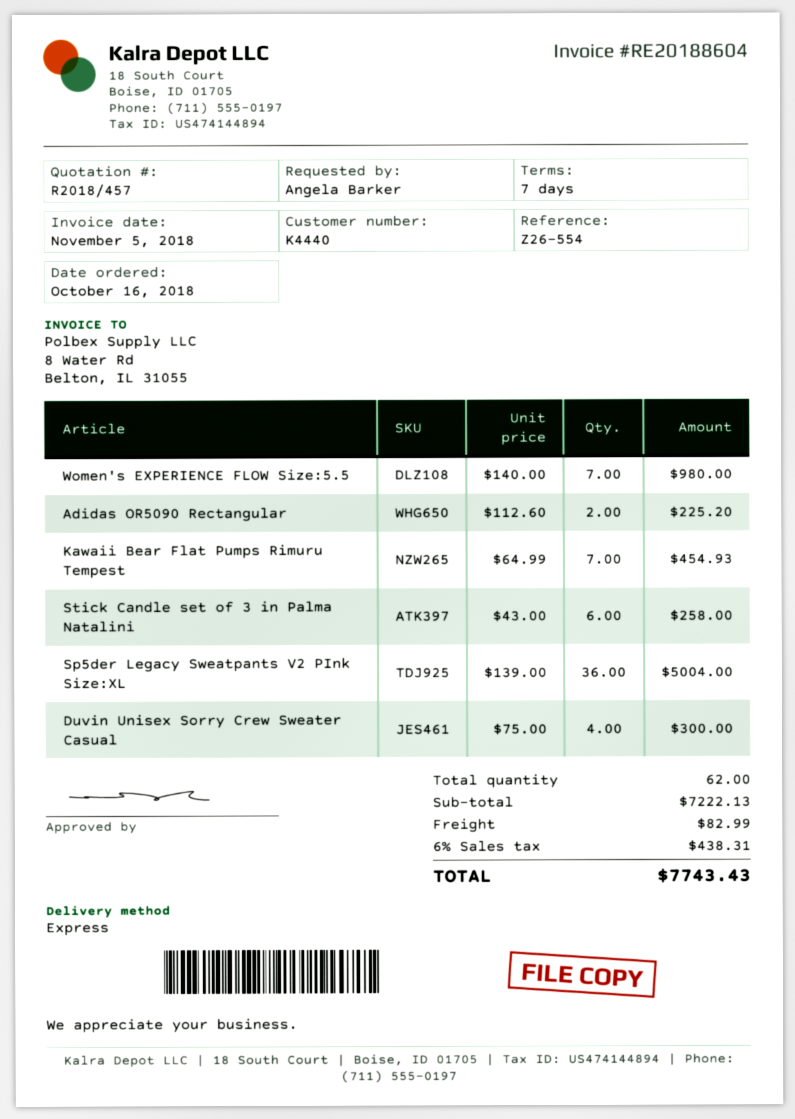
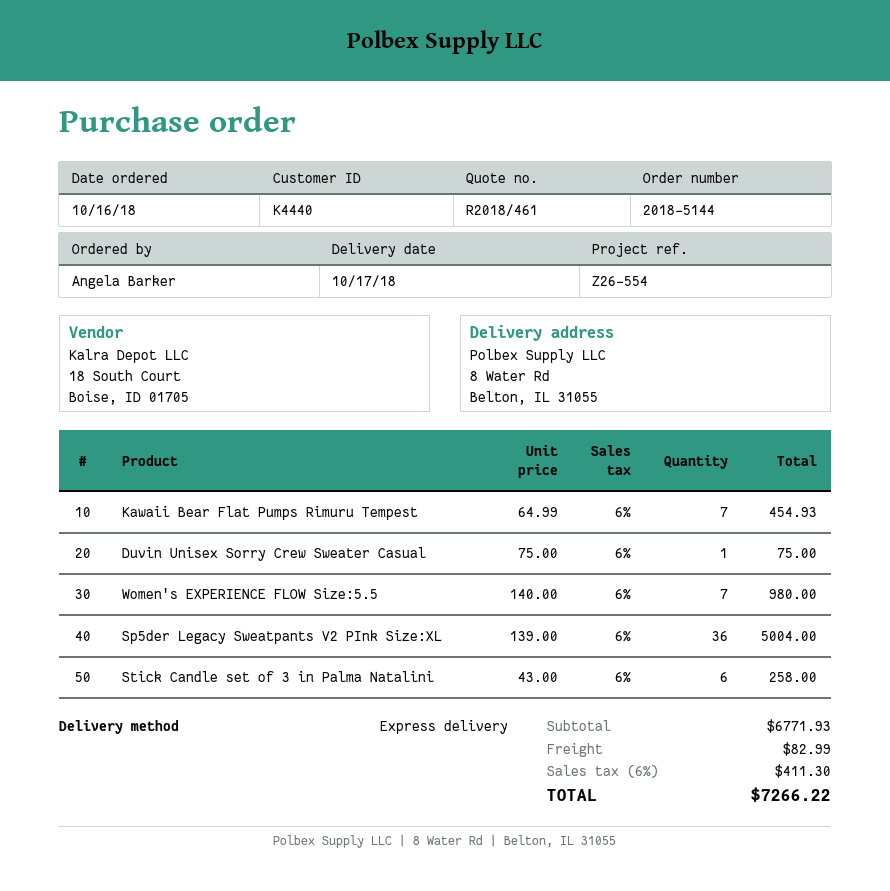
quote number: R2018/457 -> R2018/461
Adidas OR5090 Rectangular: 2 x 112.60 = 225.20 -> none
Duvin Unisex Sorry Crew Sweater Casual: 4 x 75.00 = 300.00 -> 1 x 75.00 = 75.00
subtotal: 7222.13 -> 6771.93
tax: 6% = 438.31 -> 6% = 411.30
total: 7743.43 -> 7266.22

